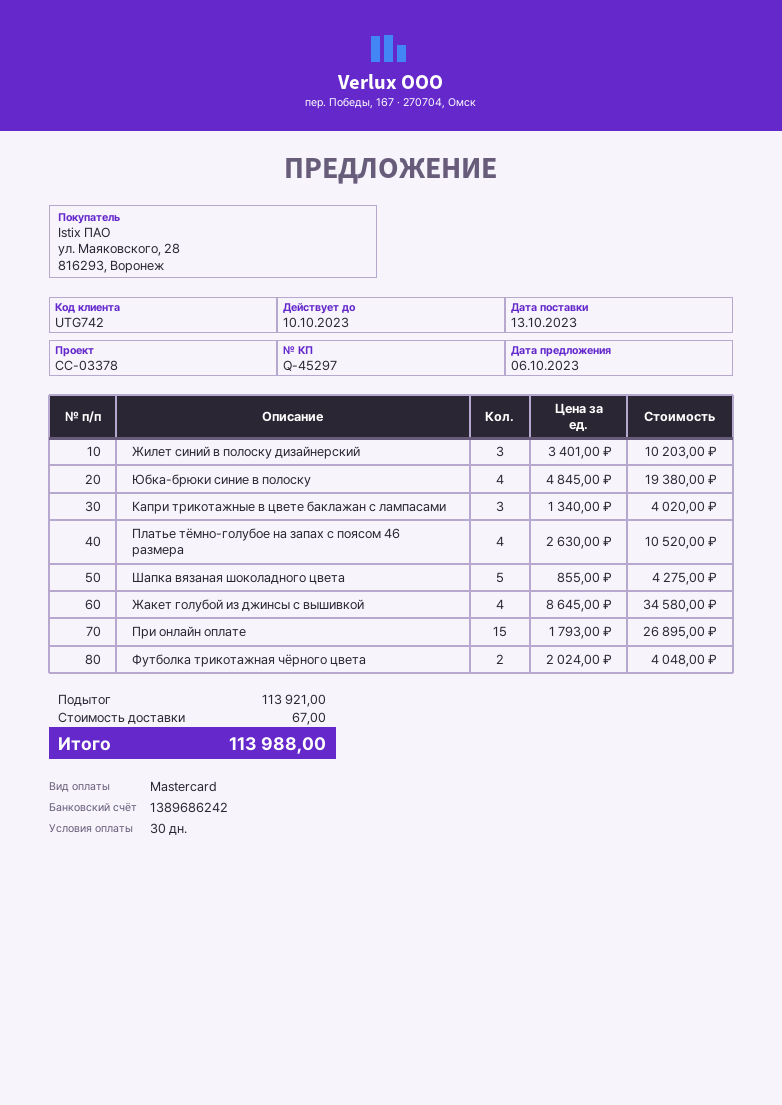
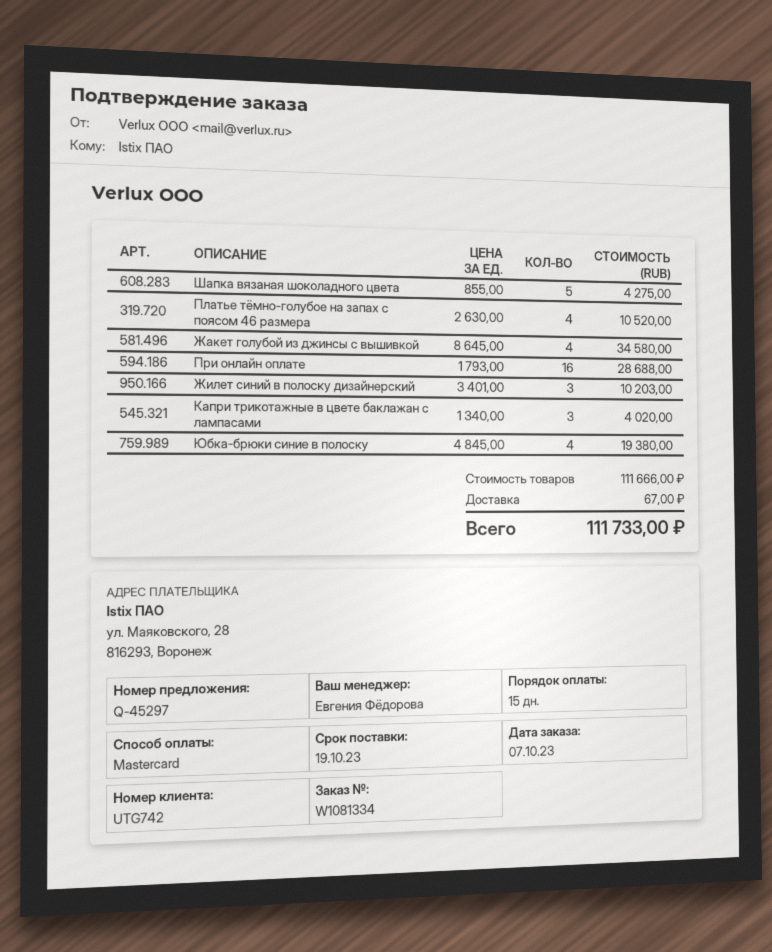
delivery date: 2023-10-13 -> 2023-10-19
payment terms: 30 days -> 15 days
При онлайн оплате: 15 x 1793.00 = 26895.00 -> 16 x 1793.00 = 28688.00
Футболка трикотажная чёрного цвета: 2 x 2024.00 = 4048.00 -> none
subtotal: 113921.00 -> 111666.00
total: 113988.00 -> 111733.00

